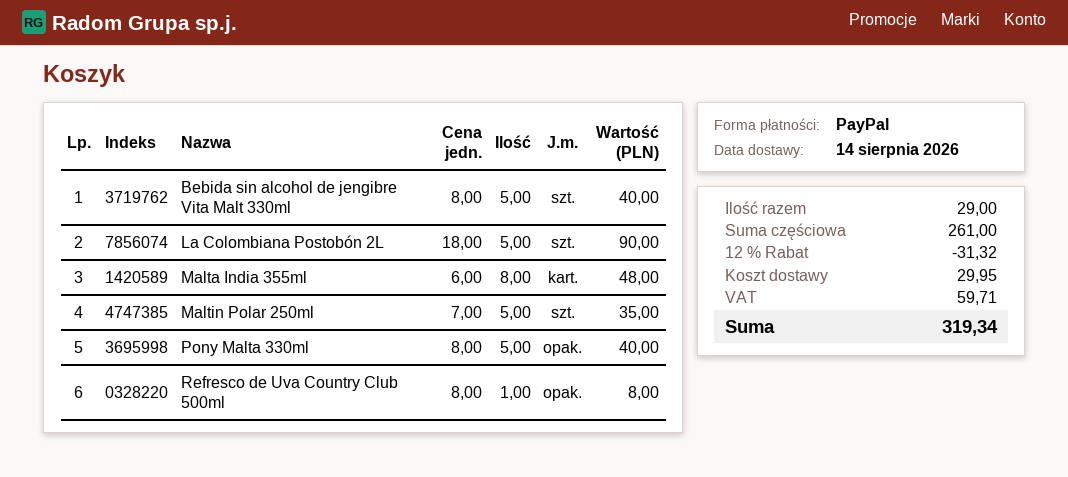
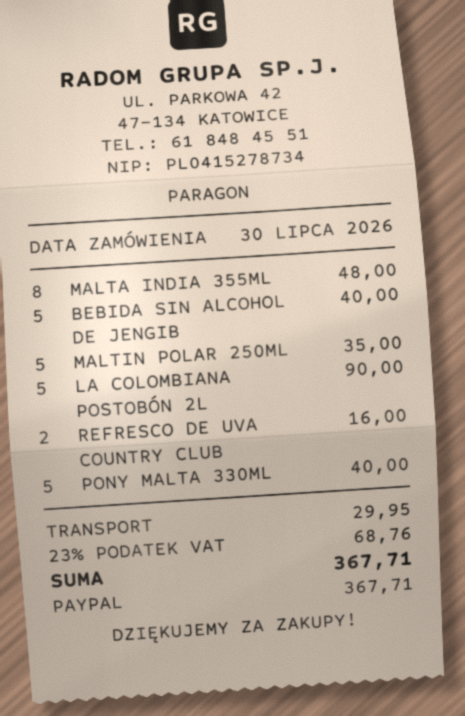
Refresco de Uva Country Club 500ml: 1 for 8.00 -> 2 for 16.00
discount: 12% = 31.32 -> none
tax: 59.71 -> 68.76
total: 319.34 -> 367.71

